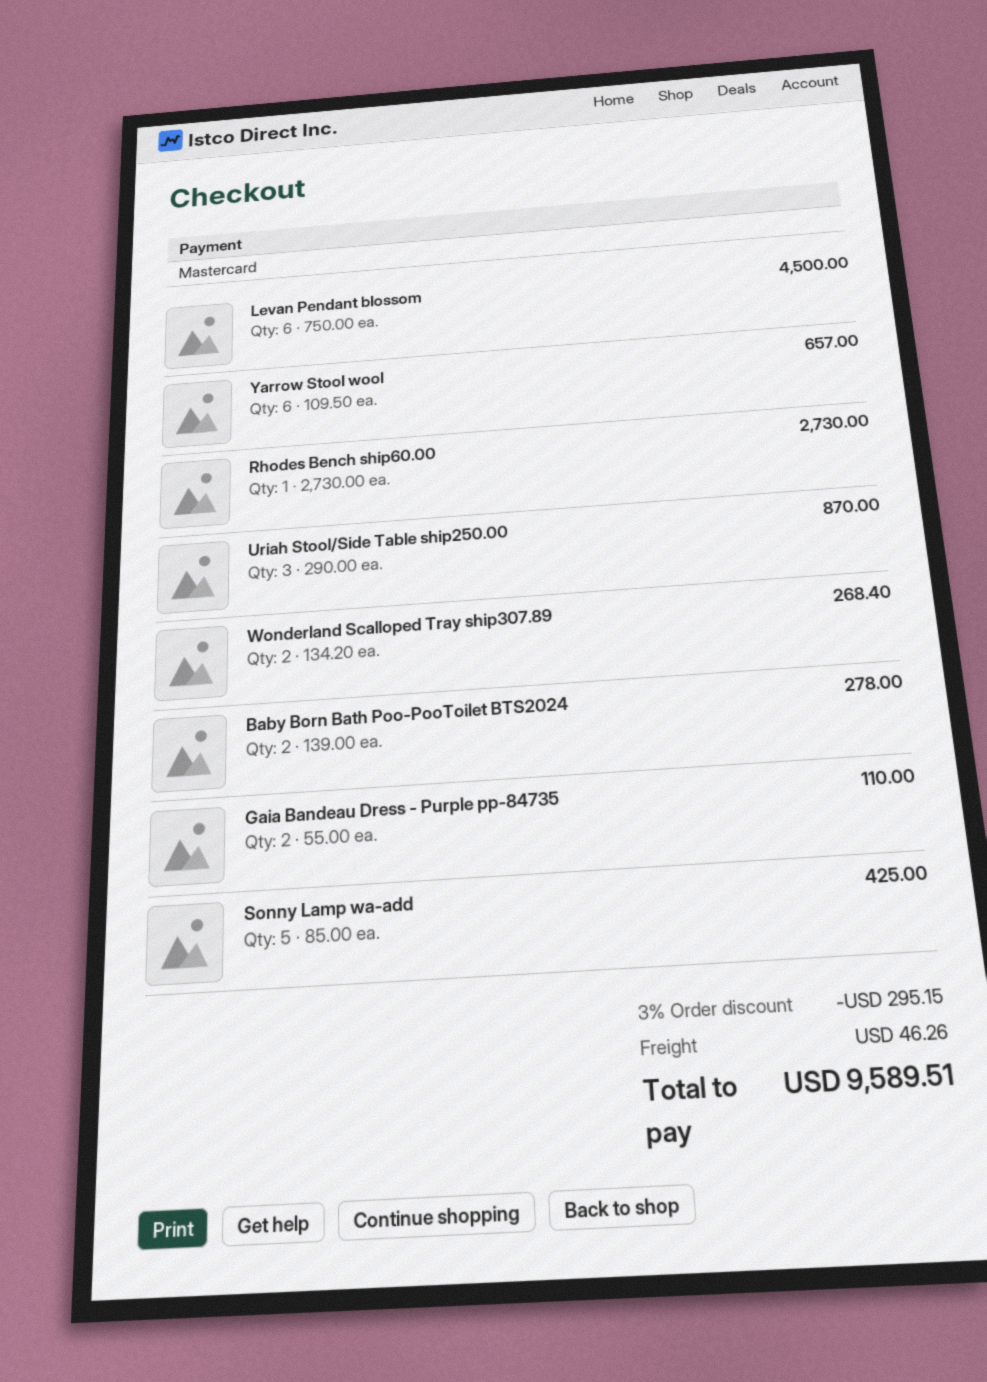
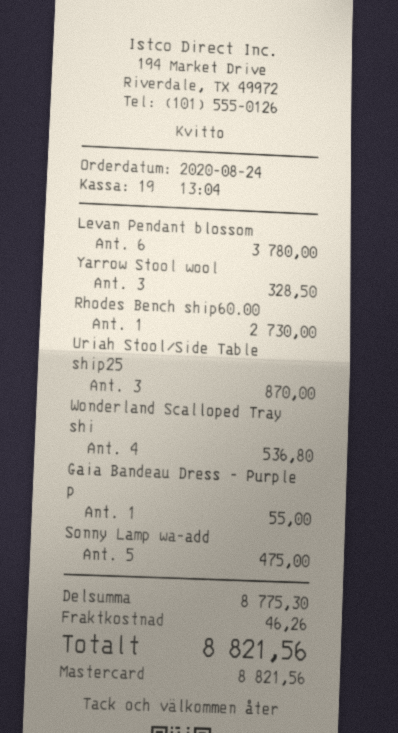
Levan Pendant blossom: 6 for 4500.00 -> 6 for 3780.00
Yarrow Stool wool: 6 for 657.00 -> 3 for 328.50
Wonderland Scalloped Tray ship307.89: 2 for 268.40 -> 4 for 536.80
Baby Born Bath Poo-PooToilet BTS2024: 2 for 278.00 -> none
Gaia Bandeau Dress - Purple pp-84735: 2 for 110.00 -> 1 for 55.00
Sonny Lamp wa-add: 5 for 425.00 -> 5 for 475.00
discount: 3% = 295.15 -> none
total: 9589.51 -> 8821.56

